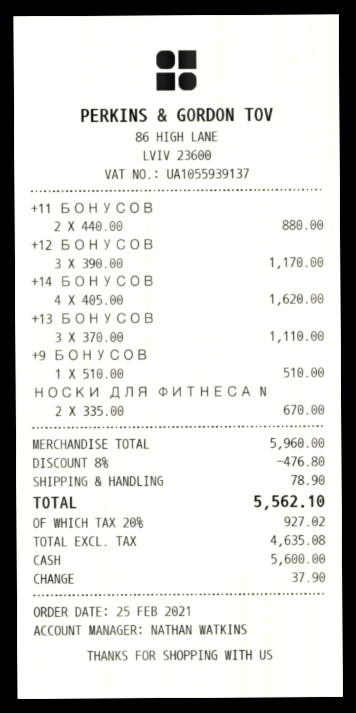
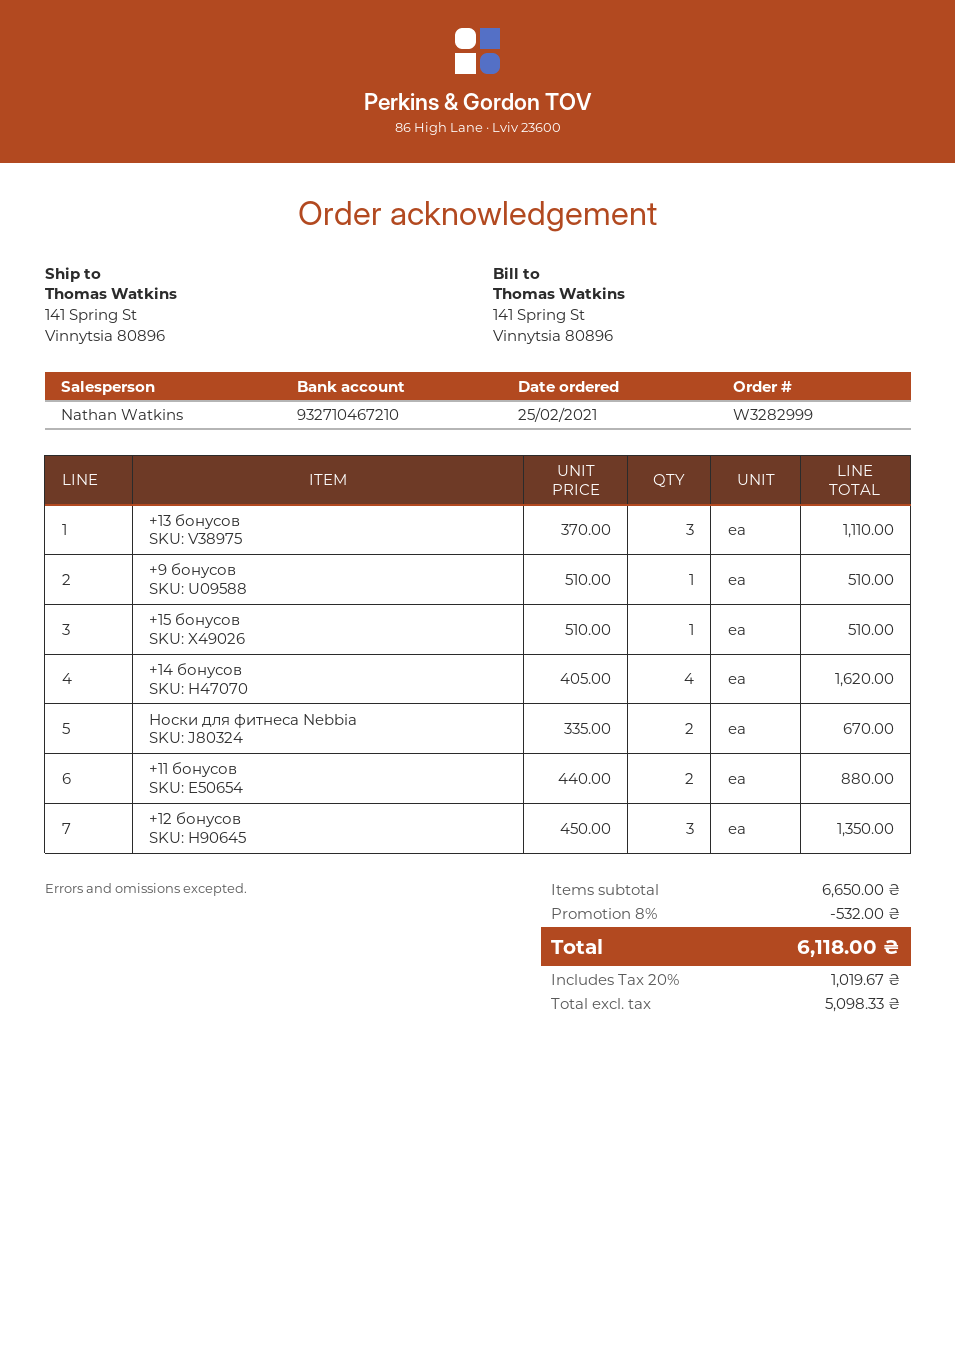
+12 БОНУСОВ: 3 x 390.00 = 1170.00 -> 3 x 450.00 = 1350.00
+15 бонусов: none -> 1 x 510.00 = 510.00
subtotal: 5960.00 -> 6650.00
discount: 8% = 476.80 -> 8% = 532.00
shipping: 78.90 -> none
net: 4635.08 -> 5098.33
tax: 20% = 927.02 -> 20% = 1019.67
total: 5562.10 -> 6118.00

